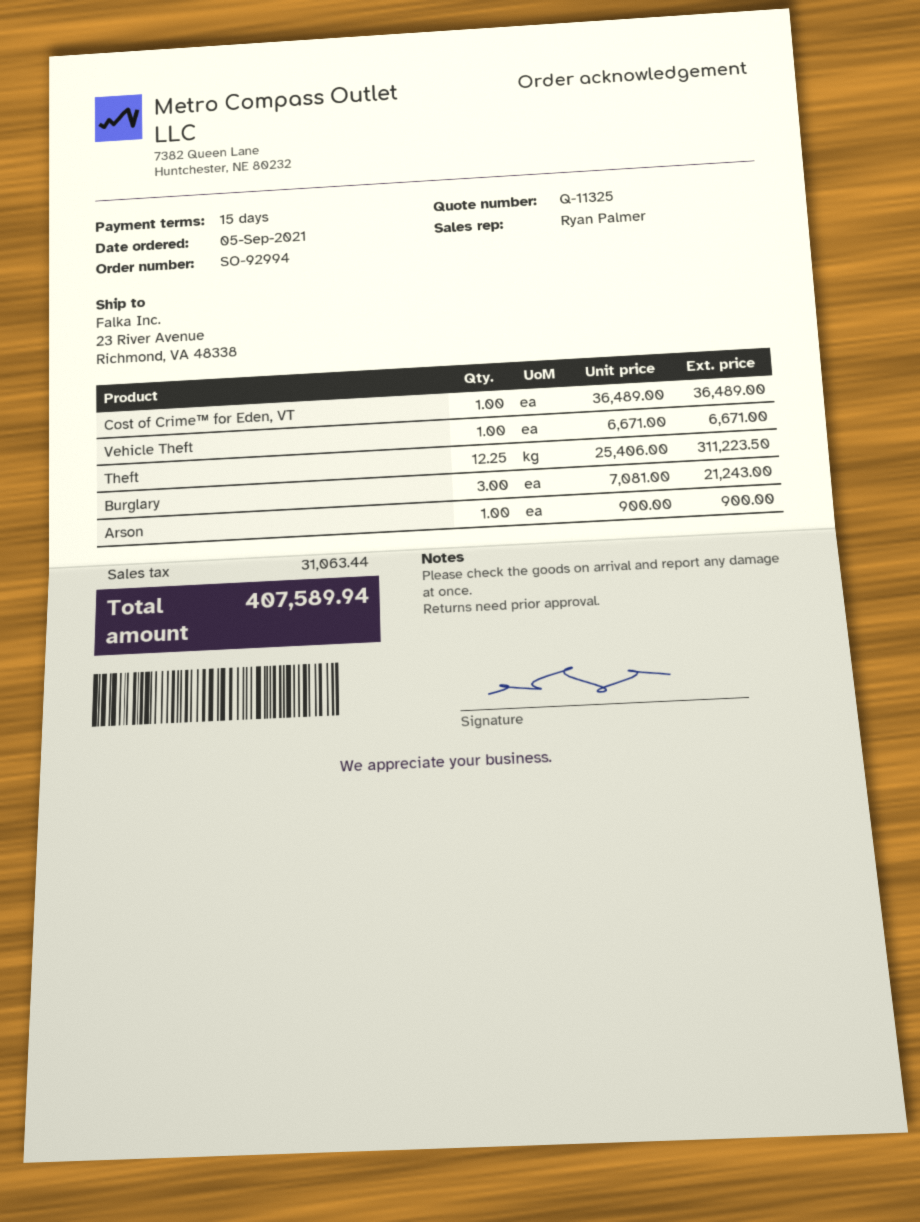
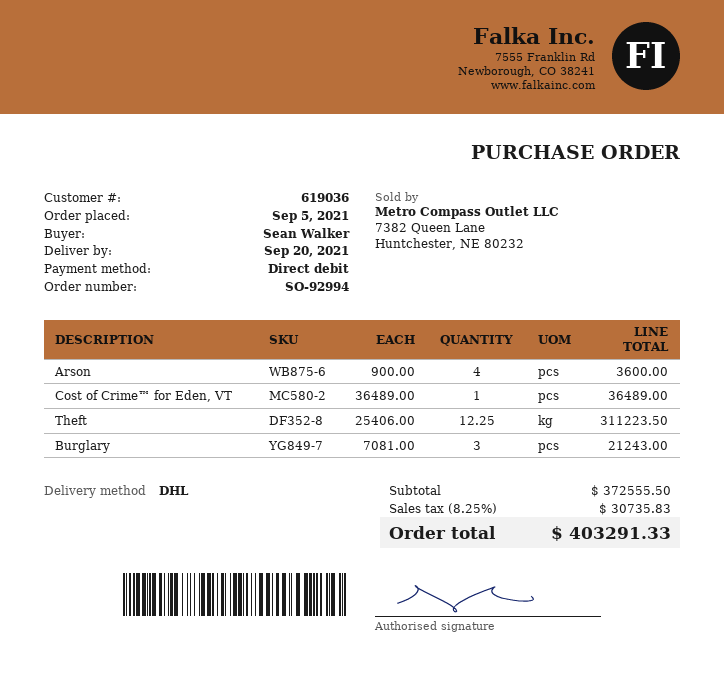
Vehicle Theft: 1 x 6671.00 = 6671.00 -> none
Arson: 1 x 900.00 = 900.00 -> 4 x 900.00 = 3600.00
tax: 31063.44 -> 30735.83
total: 407589.94 -> 403291.33

